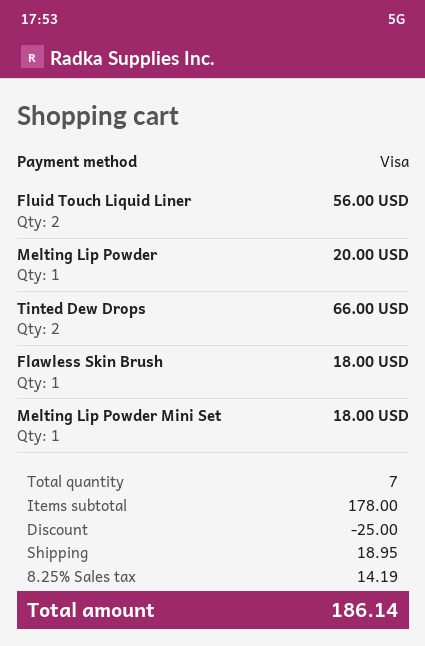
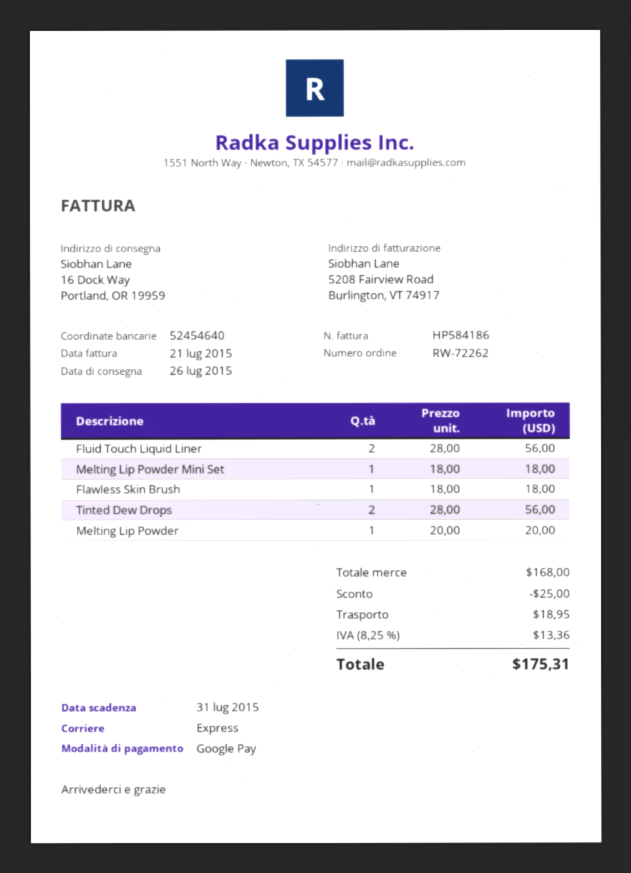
payment method: Visa -> Google Pay
Tinted Dew Drops: 2 for 66.00 -> 2 for 56.00
subtotal: 178.00 -> 168.00
tax: 8.25% = 14.19 -> 8.25% = 13.36
total: 186.14 -> 175.31

